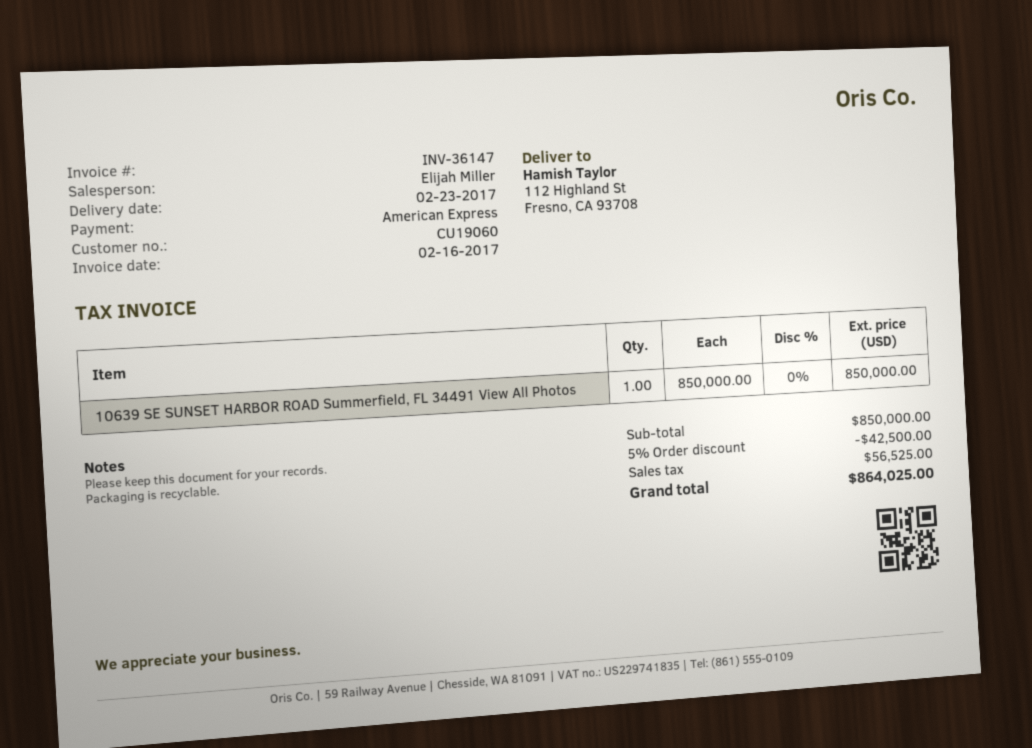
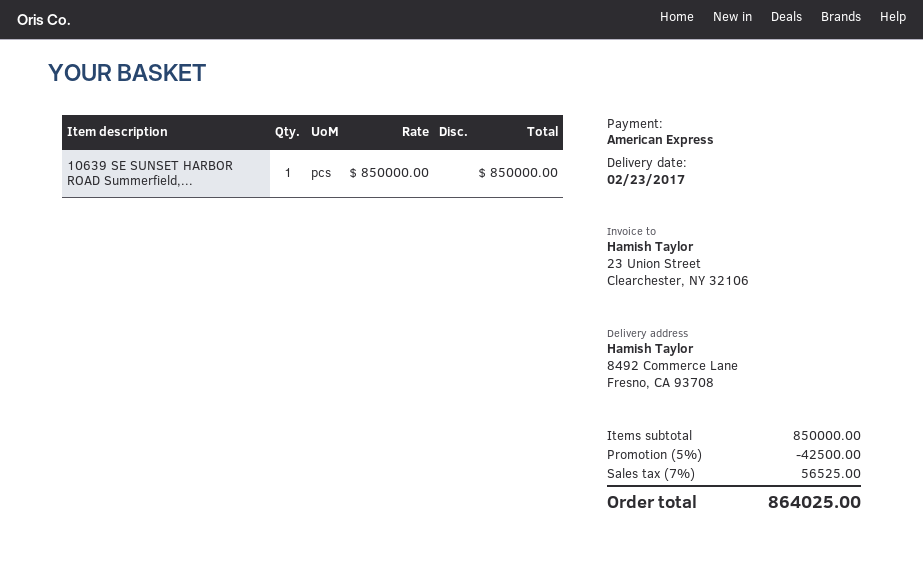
ship to: 112 Highland St, Fresno, CA 93708 -> 8492 Commerce Lane, Fresno, CA 93708

